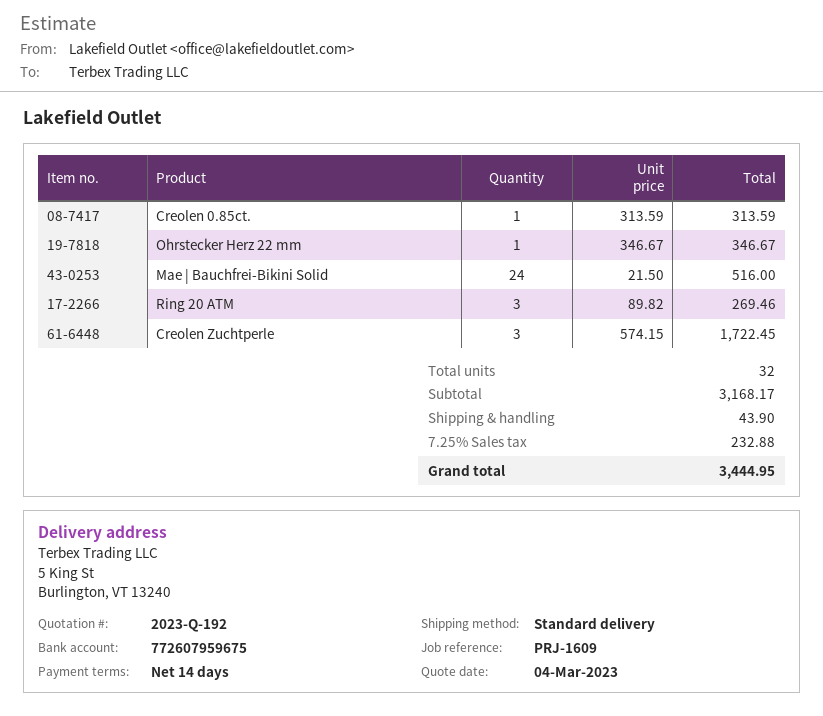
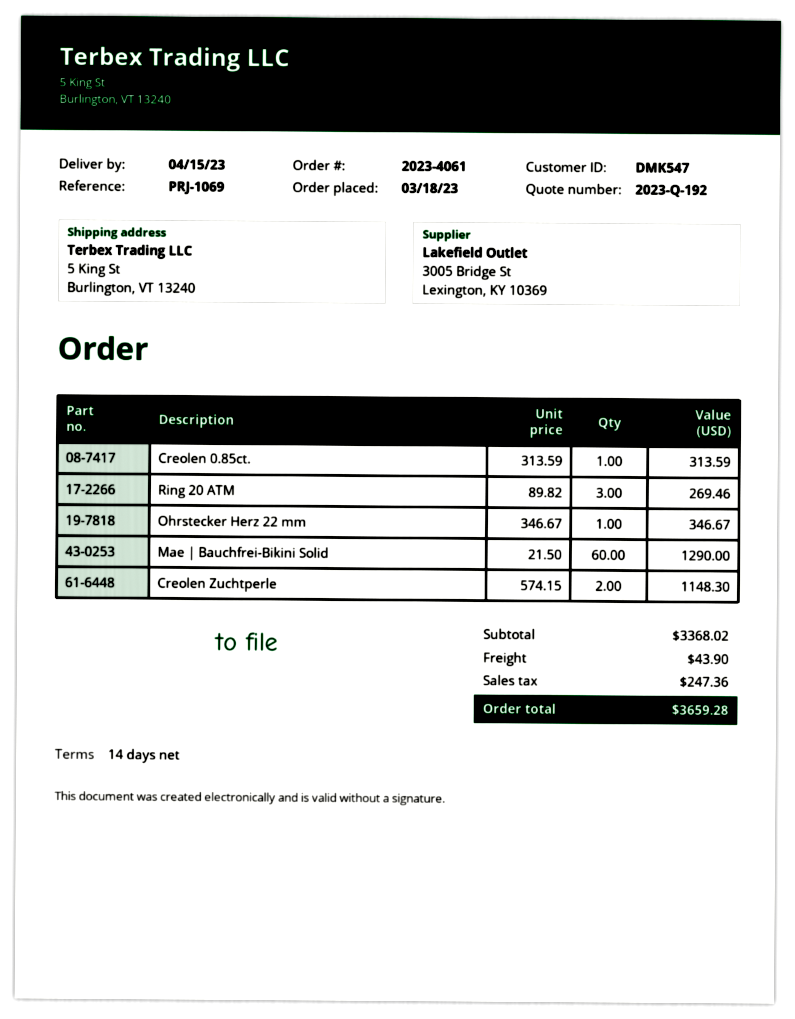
reference: PRJ-1609 -> PRJ-1069
Mae | Bauchfrei-Bikini Solid: 24 x 21.50 = 516.00 -> 60 x 21.50 = 1290.00
Creolen Zuchtperle: 3 x 574.15 = 1722.45 -> 2 x 574.15 = 1148.30
subtotal: 3168.17 -> 3368.02
tax: 232.88 -> 247.36
total: 3444.95 -> 3659.28

